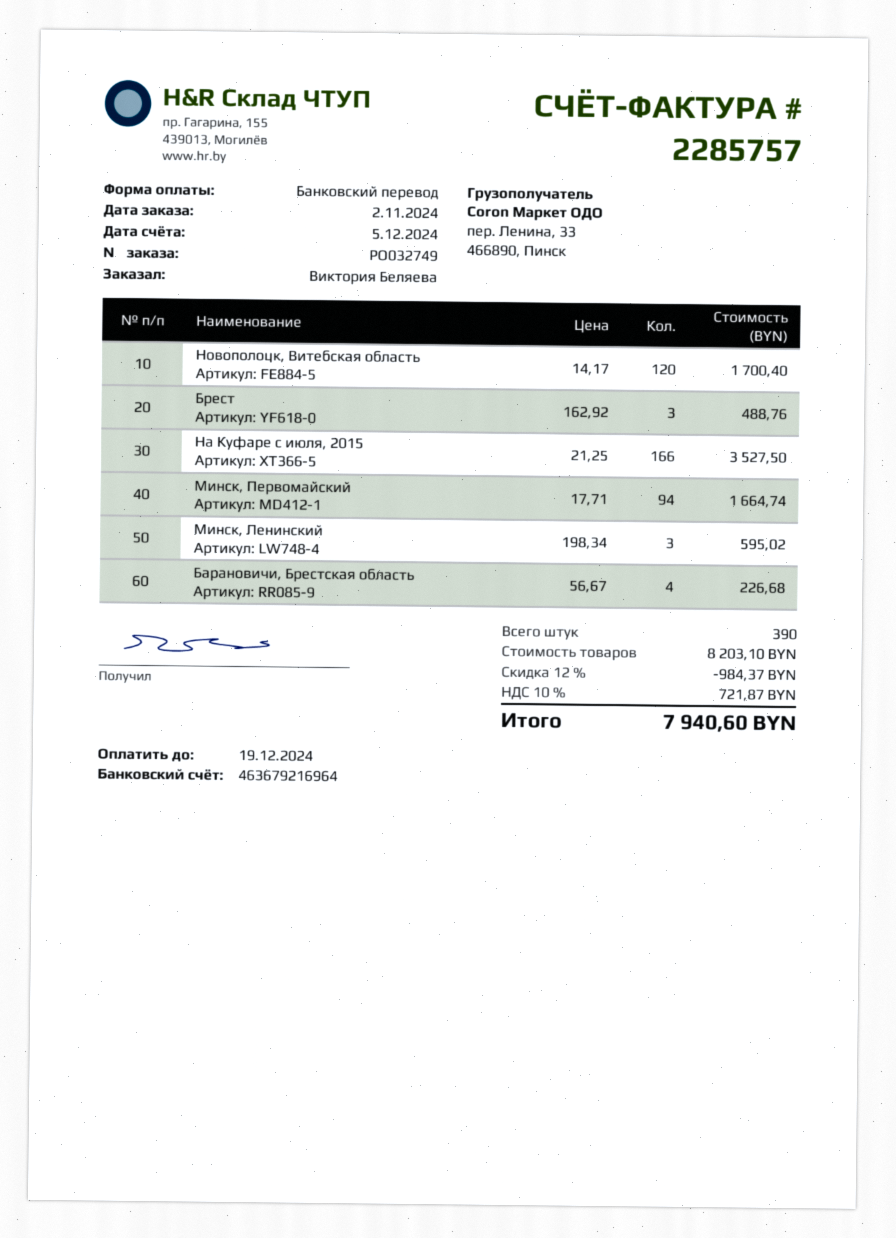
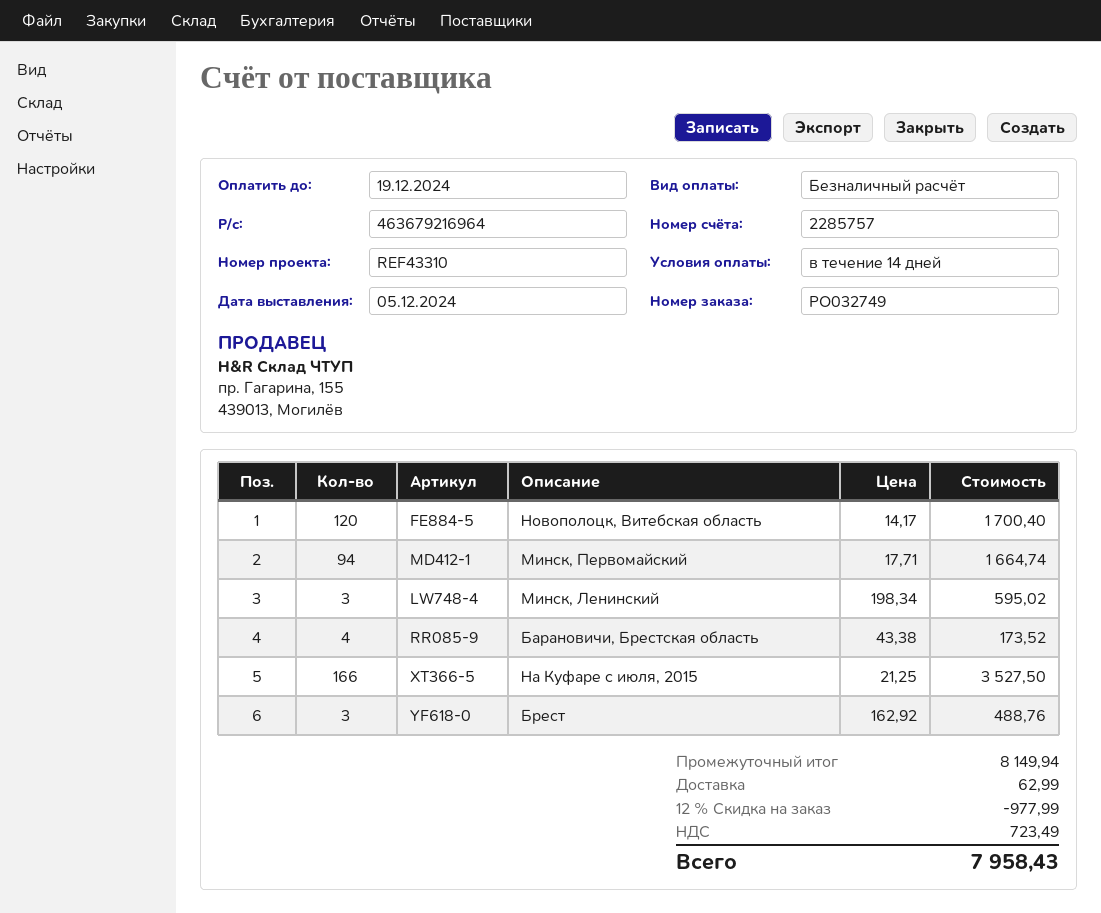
Барановичи, Брестская область: 4 x 56.67 = 226.68 -> 4 x 43.38 = 173.52
subtotal: 8203.10 -> 8149.94
discount: 12% = 984.37 -> 12% = 977.99
shipping: none -> 62.99
tax: 721.87 -> 723.49
total: 7940.60 -> 7958.43

